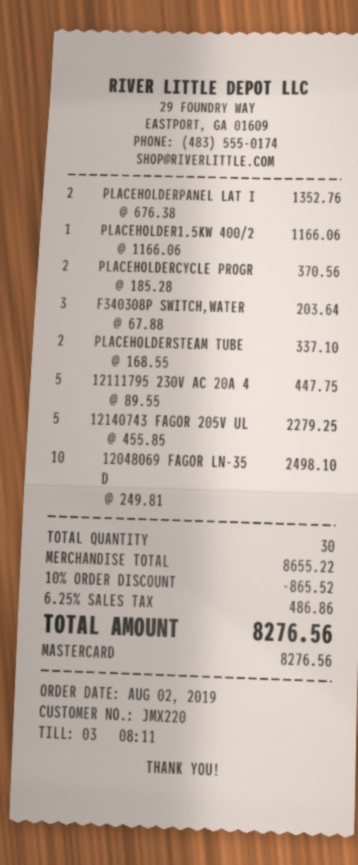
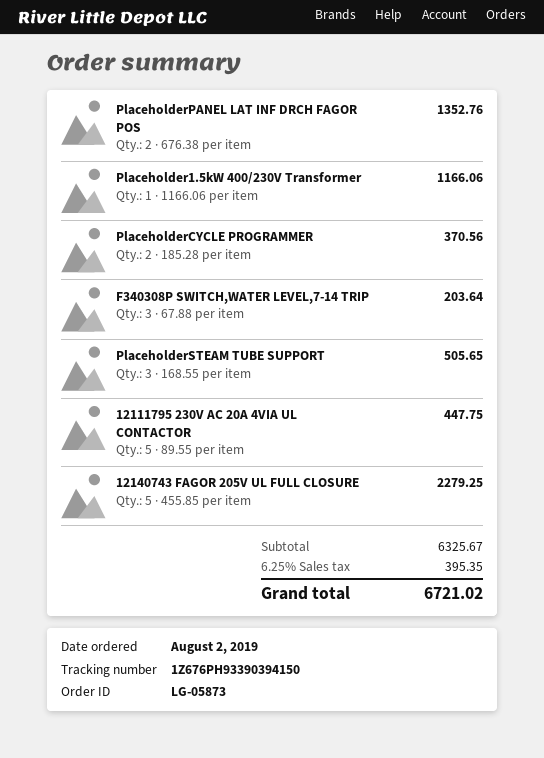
PLACEHOLDERSTEAM TUBE: 2 x 168.55 = 337.10 -> 3 x 168.55 = 505.65
12048069 FAGOR LN-35 D: 10 x 249.81 = 2498.10 -> none
subtotal: 8655.22 -> 6325.67
discount: 10% = 865.52 -> none
tax: 6.25% = 486.86 -> 6.25% = 395.35
total: 8276.56 -> 6721.02

